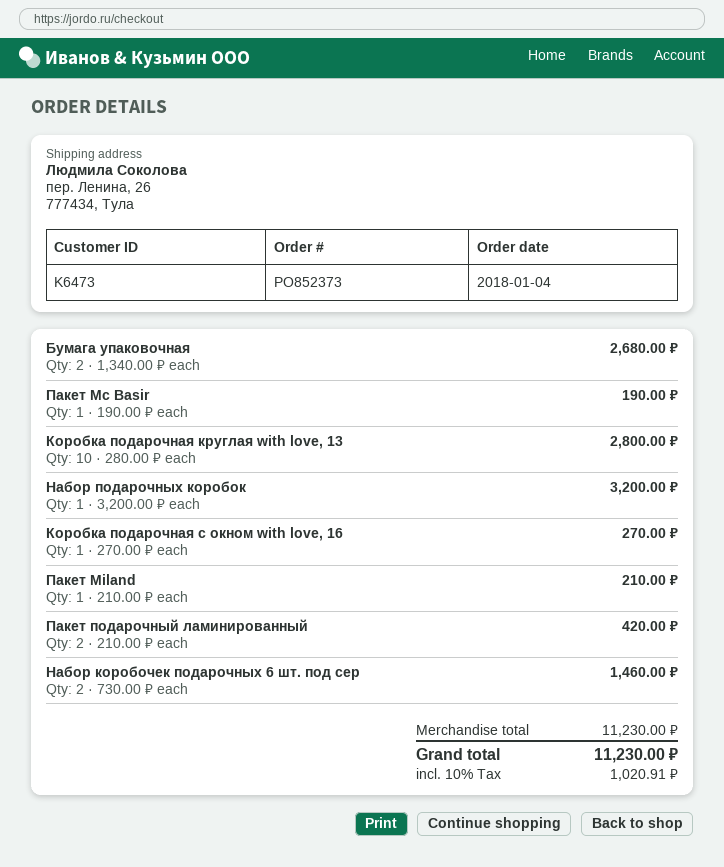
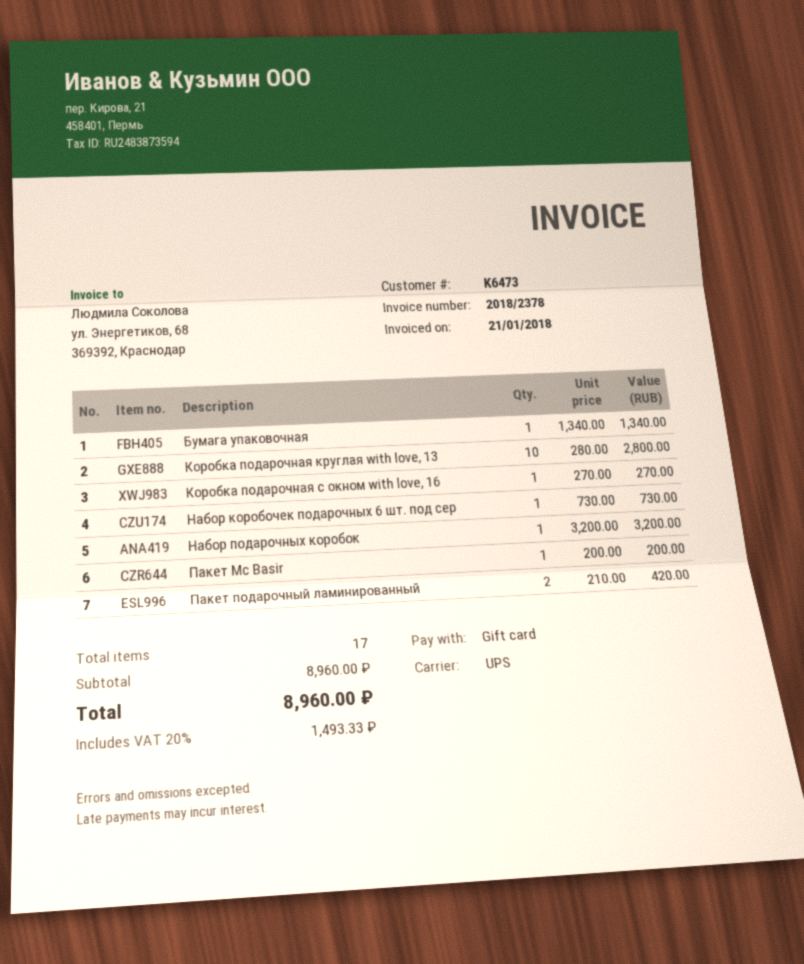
Бумага упаковочная: 2 x 1340.00 = 2680.00 -> 1 x 1340.00 = 1340.00
Пакет Mc Basir: 1 x 190.00 = 190.00 -> 1 x 200.00 = 200.00
Пакет Miland: 1 x 210.00 = 210.00 -> none
Набор коробочек подарочных 6 шт. под сер: 2 x 730.00 = 1460.00 -> 1 x 730.00 = 730.00
subtotal: 11230.00 -> 8960.00
tax: 10% = 1020.91 -> 20% = 1493.33
total: 11230.00 -> 8960.00

